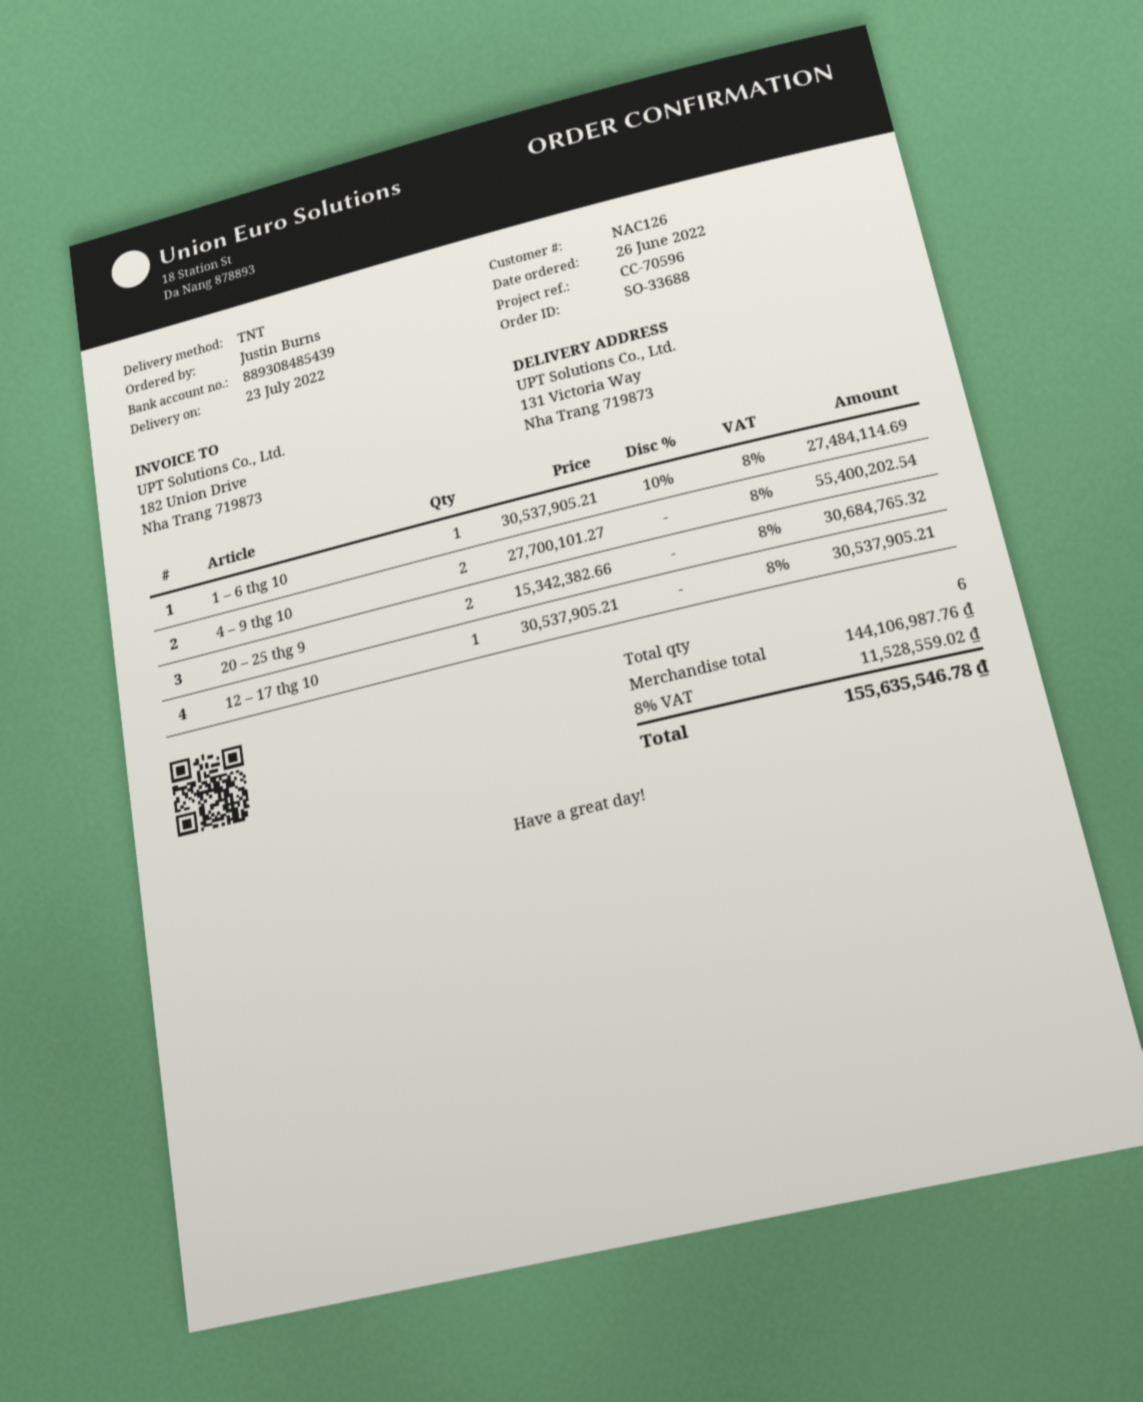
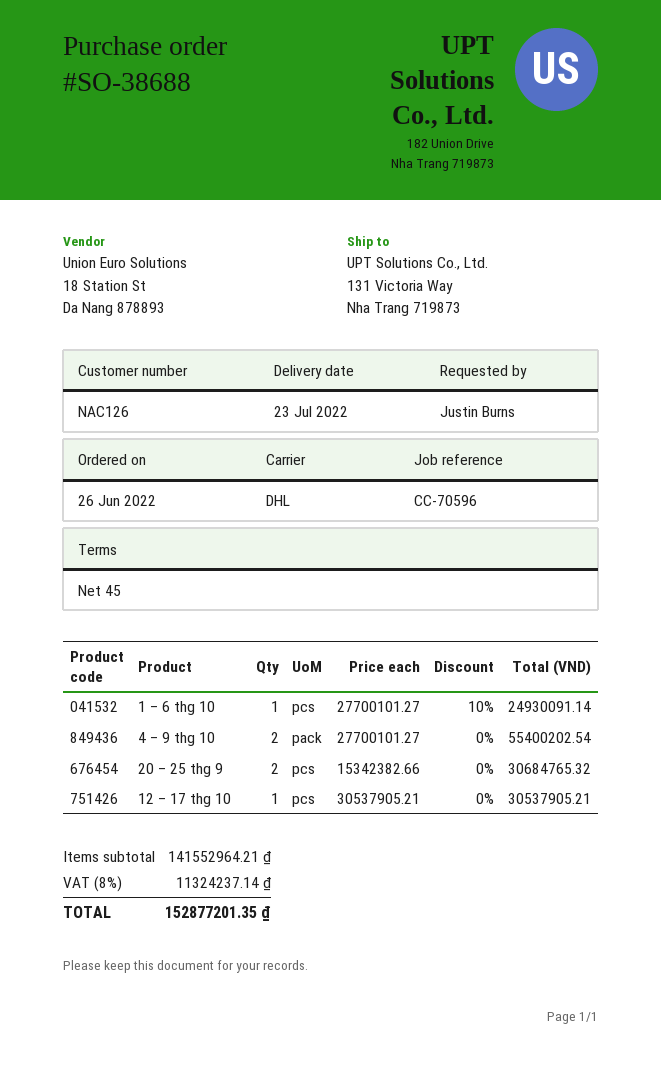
order number: SO-33688 -> SO-38688
shipping method: TNT -> DHL
1 – 6 thg 10: 1 x 30537905.21 - 10% = 27484114.69 -> 1 x 27700101.27 - 10% = 24930091.14
subtotal: 144106987.76 -> 141552964.21
tax: 8% = 11528559.02 -> 8% = 11324237.14
total: 155635546.78 -> 152877201.35

